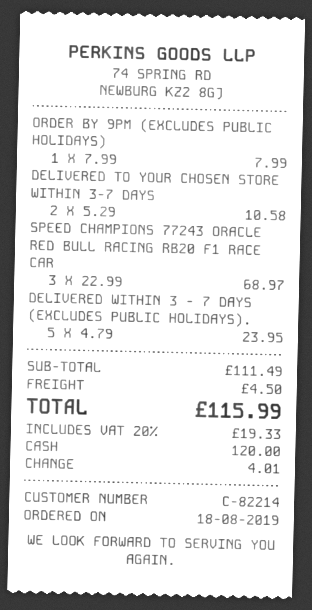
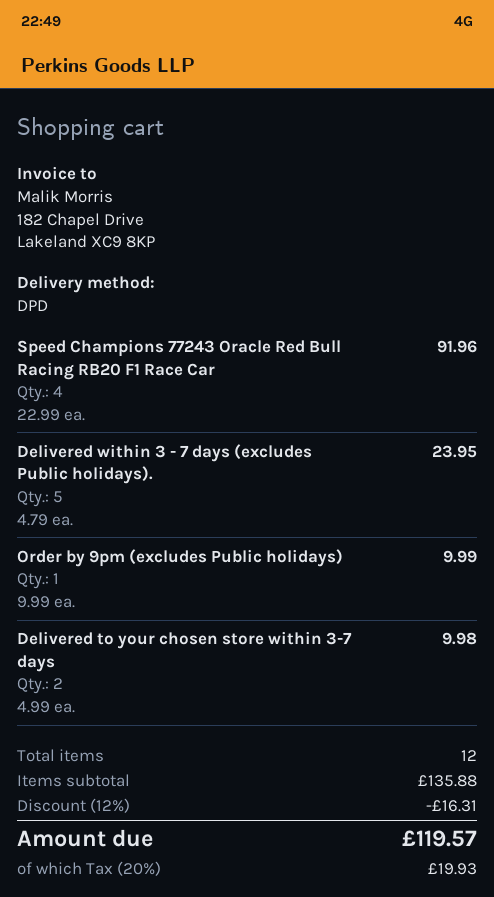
ORDER BY 9PM (EXCLUDES PUBLIC HOLIDAYS): 1 x 7.99 = 7.99 -> 1 x 9.99 = 9.99
DELIVERED TO YOUR CHOSEN STORE WITHIN 3-7 DAYS: 2 x 5.29 = 10.58 -> 2 x 4.99 = 9.98
SPEED CHAMPIONS 77243 ORACLE RED BULL RACING RB20 F1 RACE CAR: 3 x 22.99 = 68.97 -> 4 x 22.99 = 91.96
subtotal: 111.49 -> 135.88
discount: none -> 12% = 16.31
shipping: 4.50 -> none
tax: 20% = 19.33 -> 20% = 19.93
total: 115.99 -> 119.57

